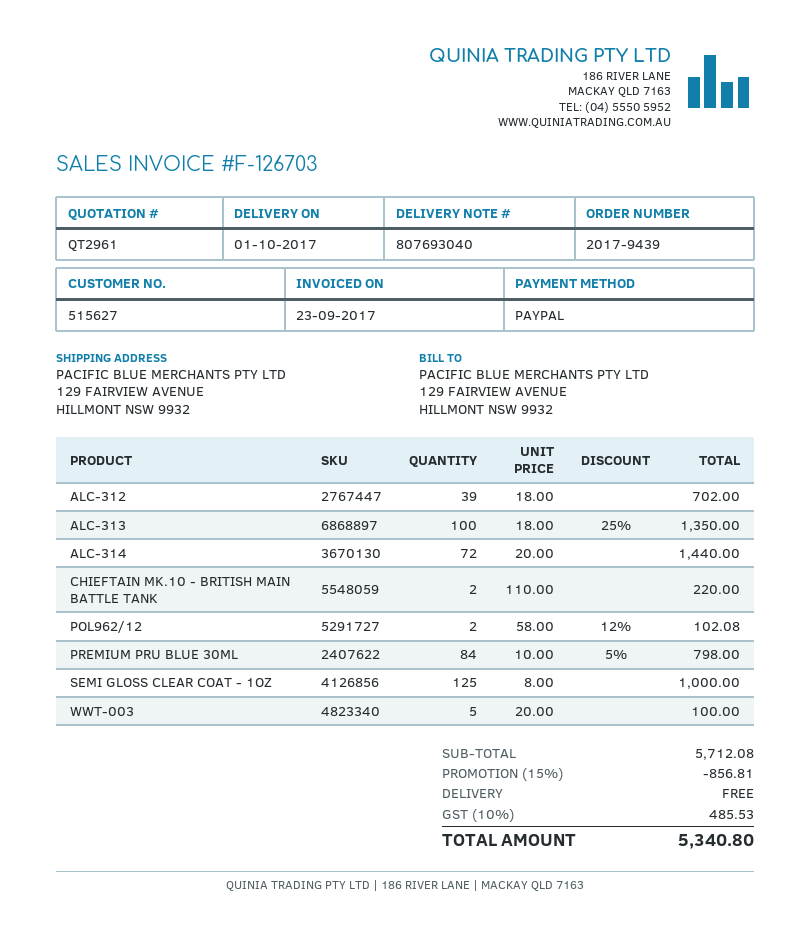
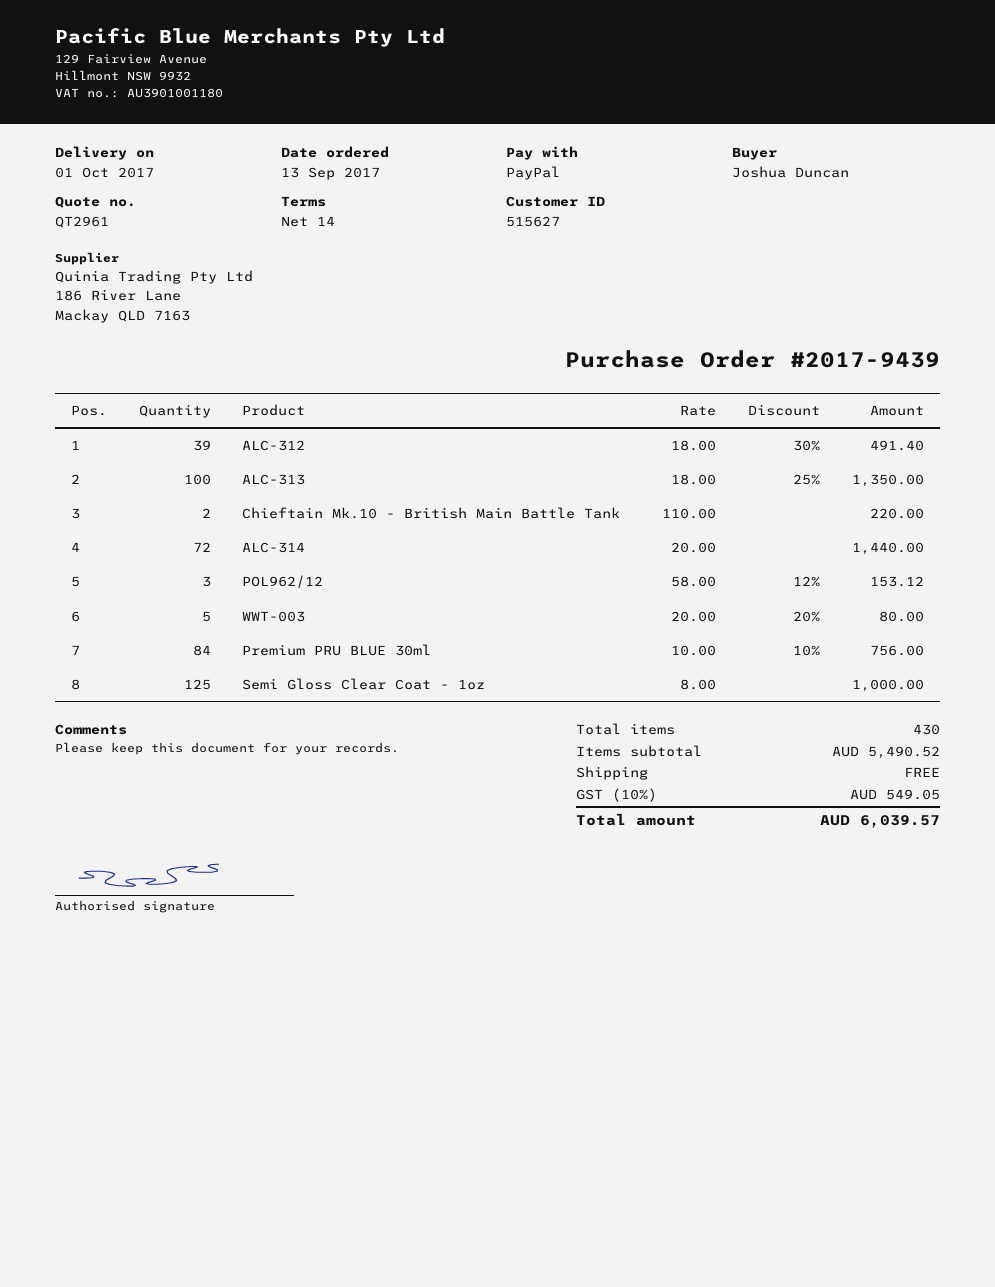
ALC-312: 39 x 18.00 = 702.00 -> 39 x 18.00 - 30% = 491.40
POL962/12: 2 x 58.00 - 12% = 102.08 -> 3 x 58.00 - 12% = 153.12
PREMIUM PRU BLUE 30ML: 84 x 10.00 - 5% = 798.00 -> 84 x 10.00 - 10% = 756.00
WWT-003: 5 x 20.00 = 100.00 -> 5 x 20.00 - 20% = 80.00
subtotal: 5712.08 -> 5490.52
discount: 15% = 856.81 -> none
tax: 10% = 485.53 -> 10% = 549.05
total: 5340.80 -> 6039.57

